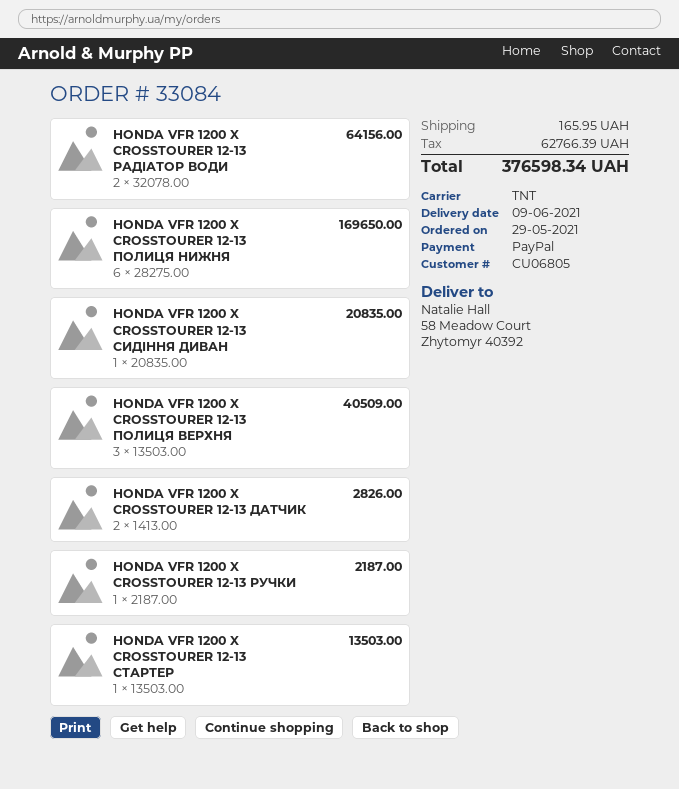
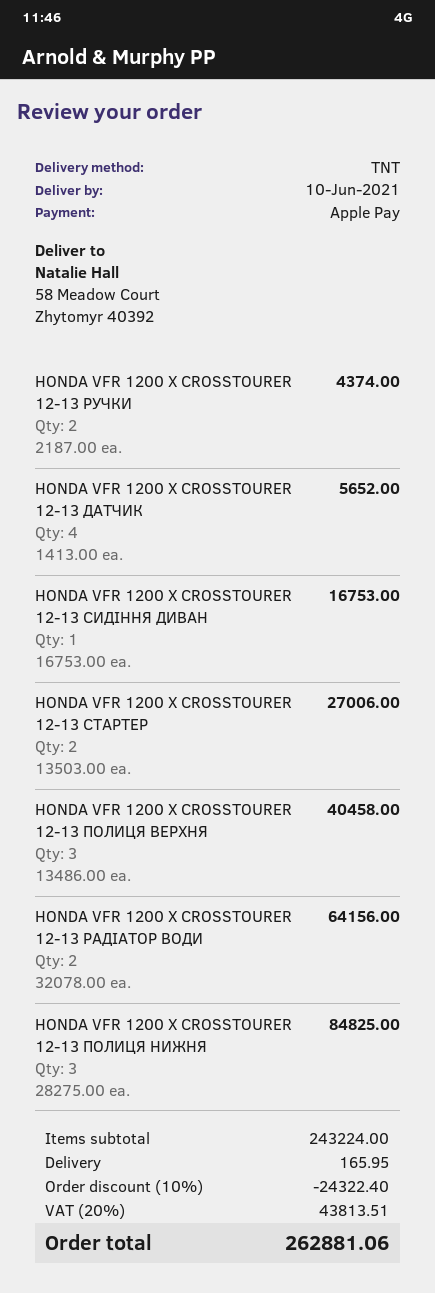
delivery date: 2021-06-09 -> 2021-06-10
payment method: PayPal -> Apple Pay
HONDA VFR 1200 X CROSSTOURER 12-13 ПОЛИЦЯ НИЖНЯ: 6 x 28275.00 = 169650.00 -> 3 x 28275.00 = 84825.00
HONDA VFR 1200 X CROSSTOURER 12-13 СИДІННЯ ДИВАН: 1 x 20835.00 = 20835.00 -> 1 x 16753.00 = 16753.00
HONDA VFR 1200 X CROSSTOURER 12-13 ПОЛИЦЯ ВЕРХНЯ: 3 x 13503.00 = 40509.00 -> 3 x 13486.00 = 40458.00
HONDA VFR 1200 X CROSSTOURER 12-13 ДАТЧИК: 2 x 1413.00 = 2826.00 -> 4 x 1413.00 = 5652.00
HONDA VFR 1200 X CROSSTOURER 12-13 РУЧКИ: 1 x 2187.00 = 2187.00 -> 2 x 2187.00 = 4374.00
HONDA VFR 1200 X CROSSTOURER 12-13 СТАРТЕР: 1 x 13503.00 = 13503.00 -> 2 x 13503.00 = 27006.00
discount: none -> 10% = 24322.40
tax: 62766.39 -> 43813.51
total: 376598.34 -> 262881.06

